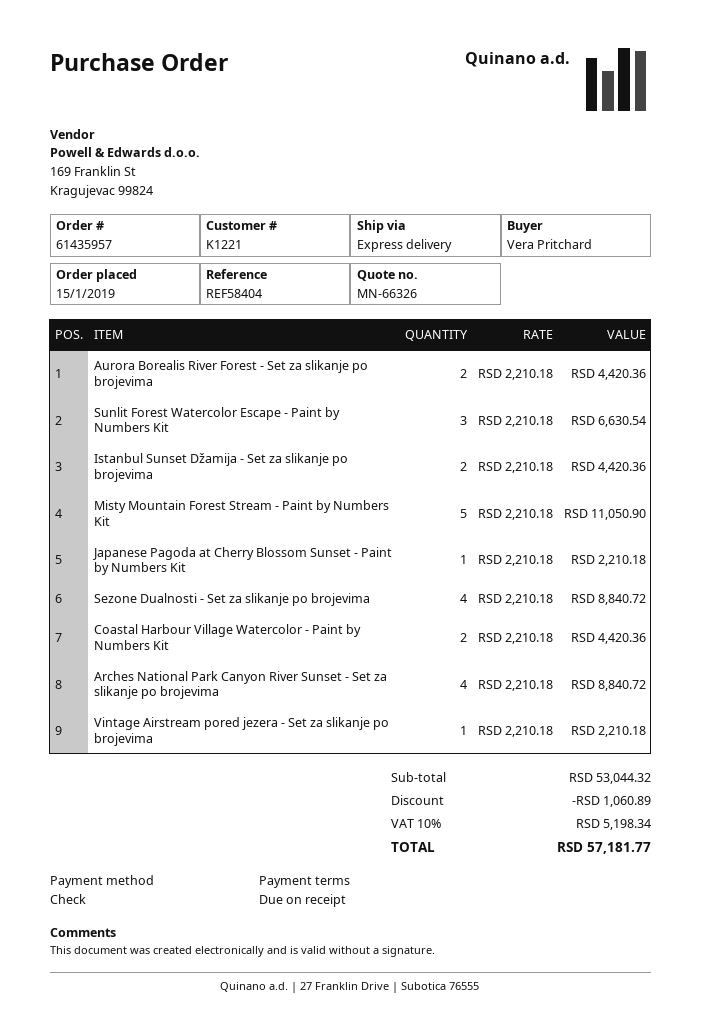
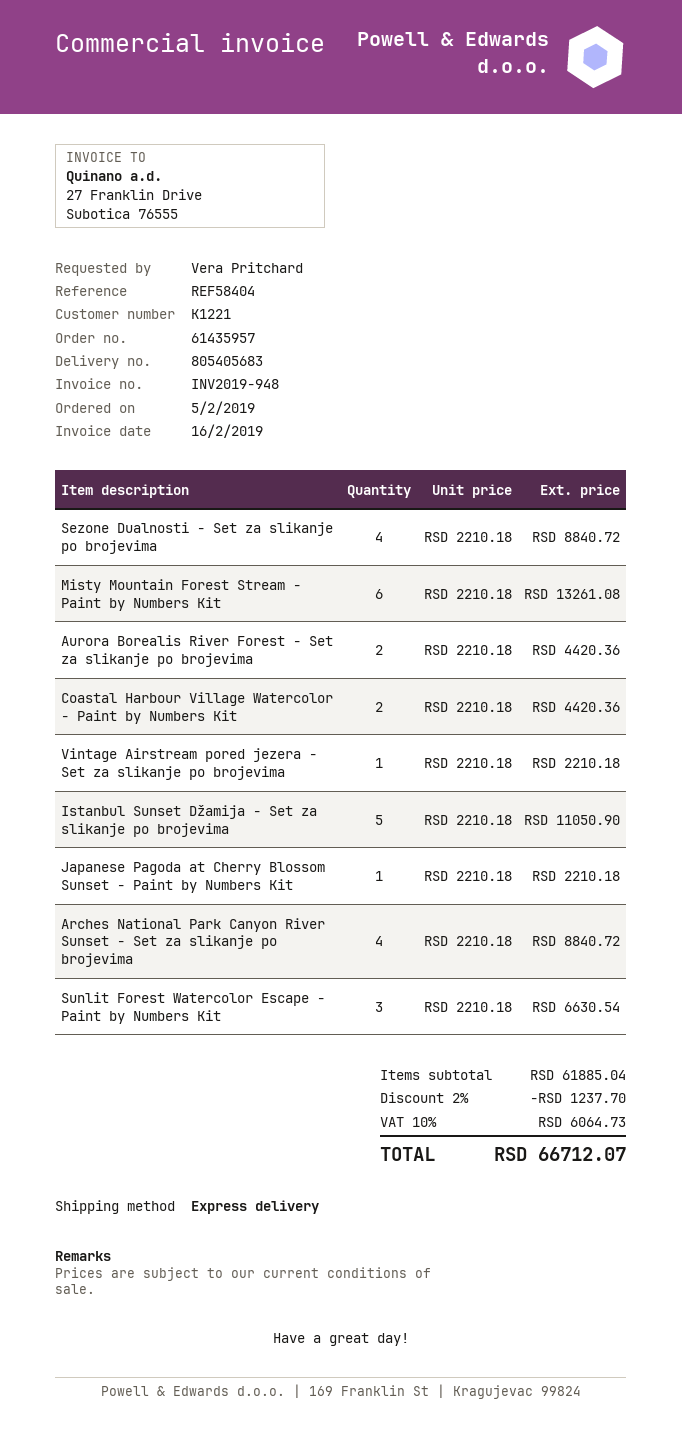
order date: 2019-01-15 -> 2019-02-05
Istanbul Sunset Džamija - Set za slikanje po brojevima: 2 x 2210.18 = 4420.36 -> 5 x 2210.18 = 11050.90
Misty Mountain Forest Stream - Paint by Numbers Kit: 5 x 2210.18 = 11050.90 -> 6 x 2210.18 = 13261.08
subtotal: 53044.32 -> 61885.04
discount: 1060.89 -> 1237.70
tax: 10% = 5198.34 -> 10% = 6064.73
total: 57181.77 -> 66712.07

